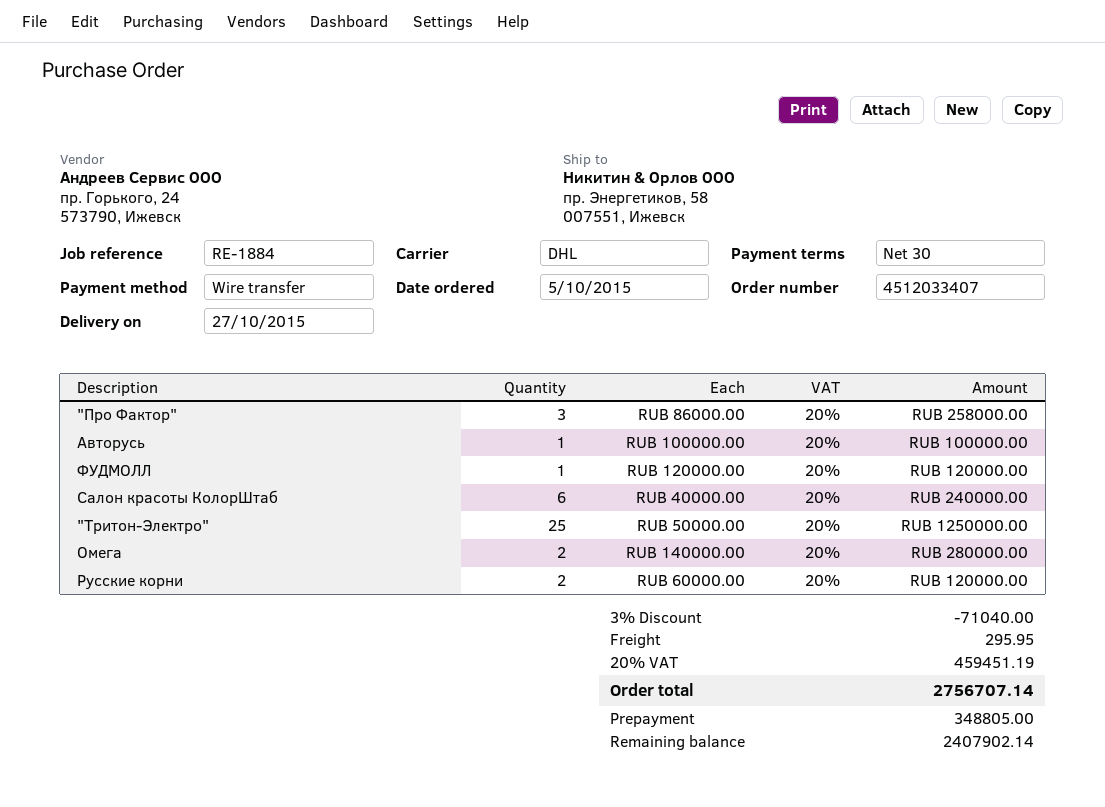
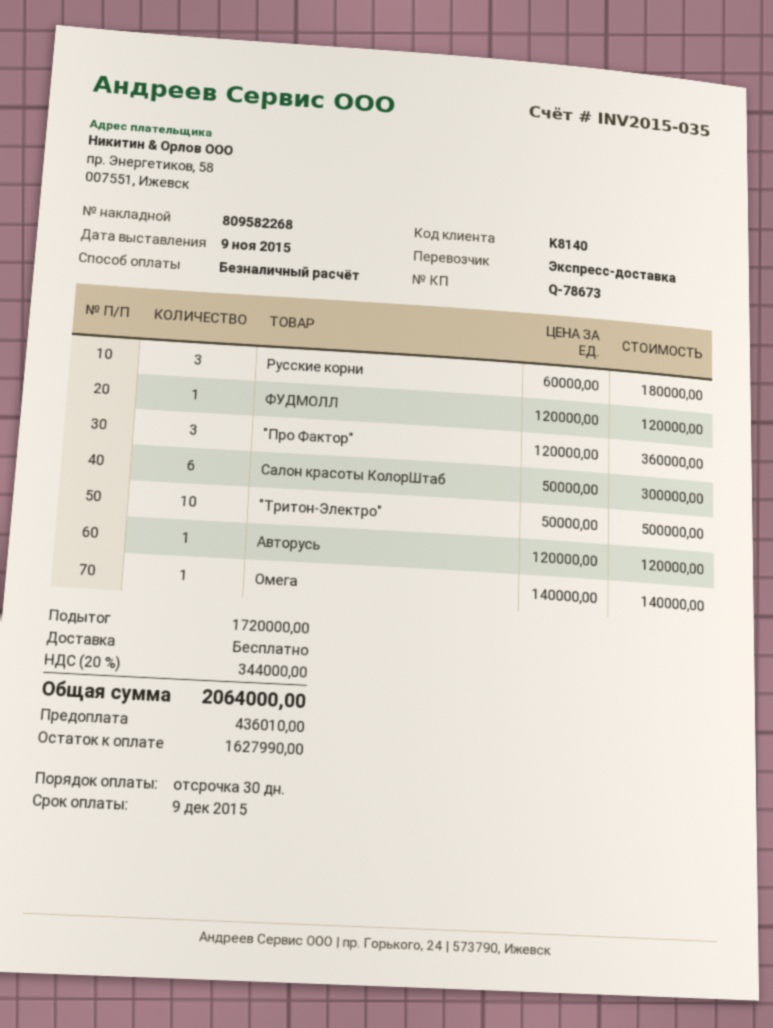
shipping method: DHL -> express
"Про Фактор": 3 x 86000.00 = 258000.00 -> 3 x 120000.00 = 360000.00
Авторусь: 1 x 100000.00 = 100000.00 -> 1 x 120000.00 = 120000.00
Салон красоты КолорШтаб: 6 x 40000.00 = 240000.00 -> 6 x 50000.00 = 300000.00
"Тритон-Электро": 25 x 50000.00 = 1250000.00 -> 10 x 50000.00 = 500000.00
Омега: 2 x 140000.00 = 280000.00 -> 1 x 140000.00 = 140000.00
Русские корни: 2 x 60000.00 = 120000.00 -> 3 x 60000.00 = 180000.00
discount: 3% = 71040.00 -> none
shipping: 295.95 -> 0.00
tax: 20% = 459451.19 -> 20% = 344000.00
total: 2756707.14 -> 2064000.00
deposit: 348805.00 -> 436010.00
balance: 2407902.14 -> 1627990.00

